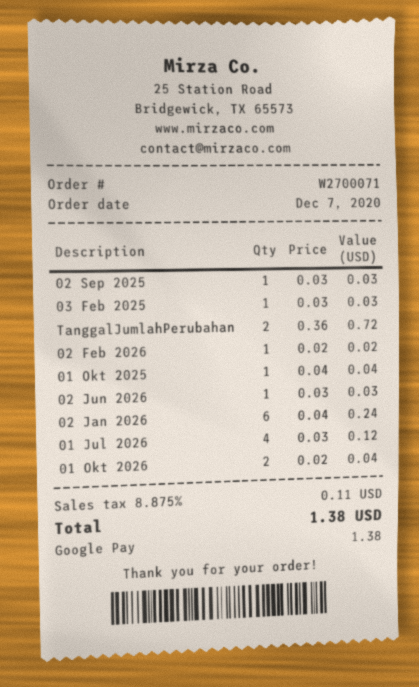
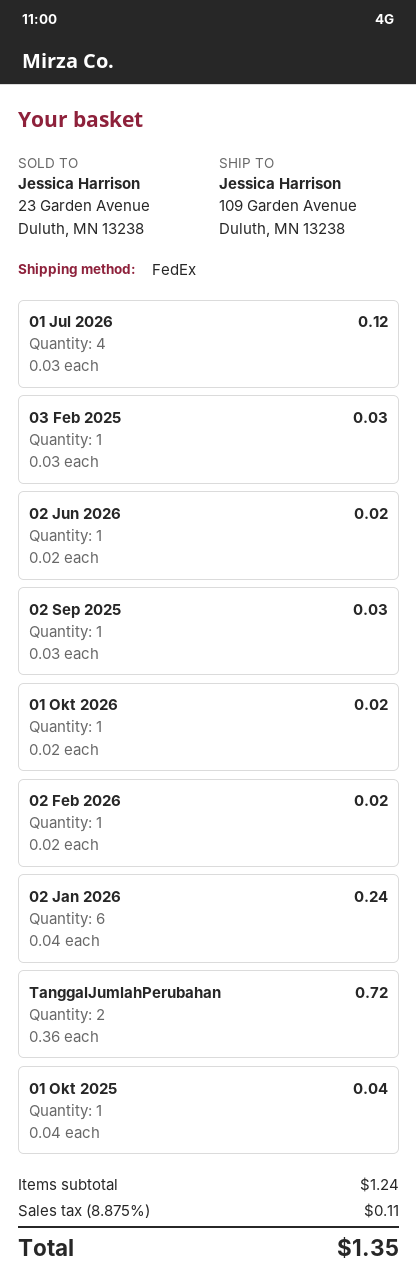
02 Jun 2026: 1 x 0.03 = 0.03 -> 1 x 0.02 = 0.02
01 Okt 2026: 2 x 0.02 = 0.04 -> 1 x 0.02 = 0.02
total: 1.38 -> 1.35

